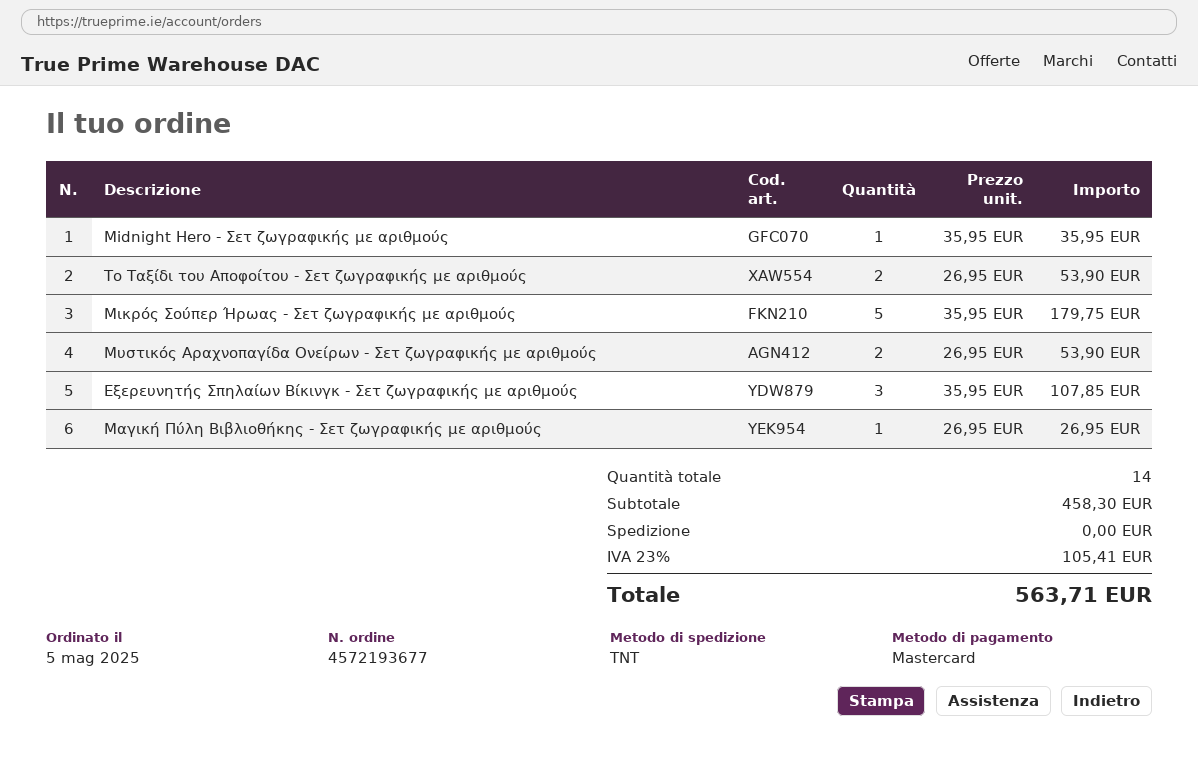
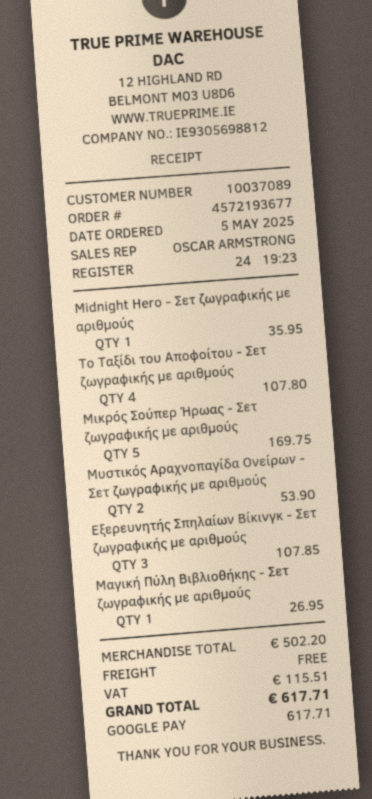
payment method: Mastercard -> Google Pay
Το Ταξίδι του Αποφοίτου - Σετ ζωγραφικής με αριθμούς: 2 for 53.90 -> 4 for 107.80
Μικρός Σούπερ Ήρωας - Σετ ζωγραφικής με αριθμούς: 5 for 179.75 -> 5 for 169.75
subtotal: 458.30 -> 502.20
tax: 105.41 -> 115.51
total: 563.71 -> 617.71

